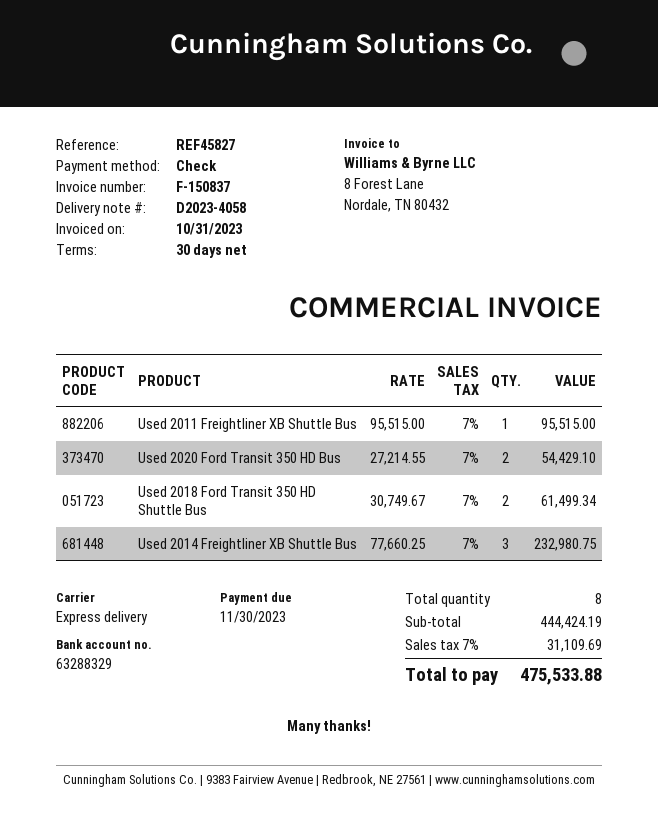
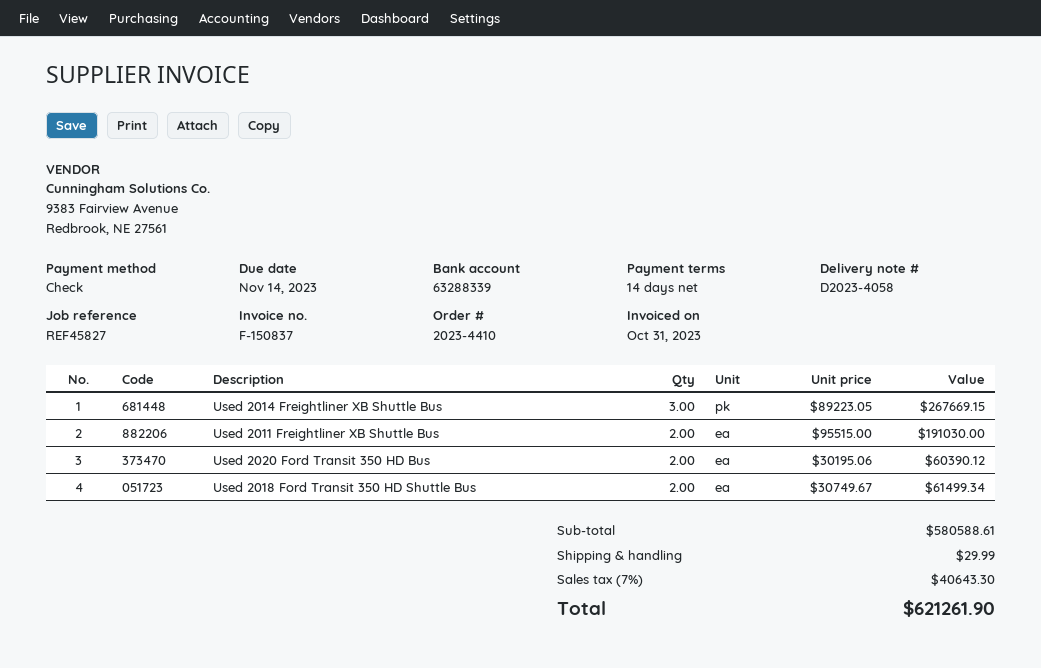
payment terms: 30 days -> 14 days
due date: 2023-11-30 -> 2023-11-14
bank account: 63288329 -> 63288339
Used 2011 Freightliner XB Shuttle Bus: 1 x 95515.00 = 95515.00 -> 2 x 95515.00 = 191030.00
Used 2020 Ford Transit 350 HD Bus: 2 x 27214.55 = 54429.10 -> 2 x 30195.06 = 60390.12
Used 2014 Freightliner XB Shuttle Bus: 3 x 77660.25 = 232980.75 -> 3 x 89223.05 = 267669.15
subtotal: 444424.19 -> 580588.61
shipping: none -> 29.99
tax: 7% = 31109.69 -> 7% = 40643.30
total: 475533.88 -> 621261.90

